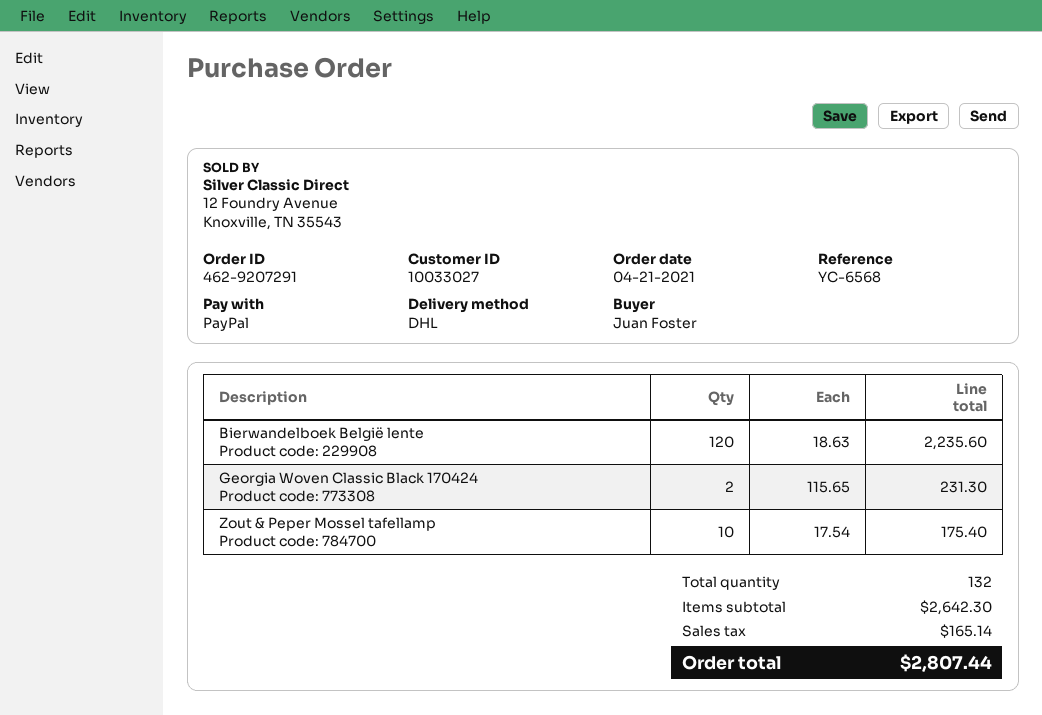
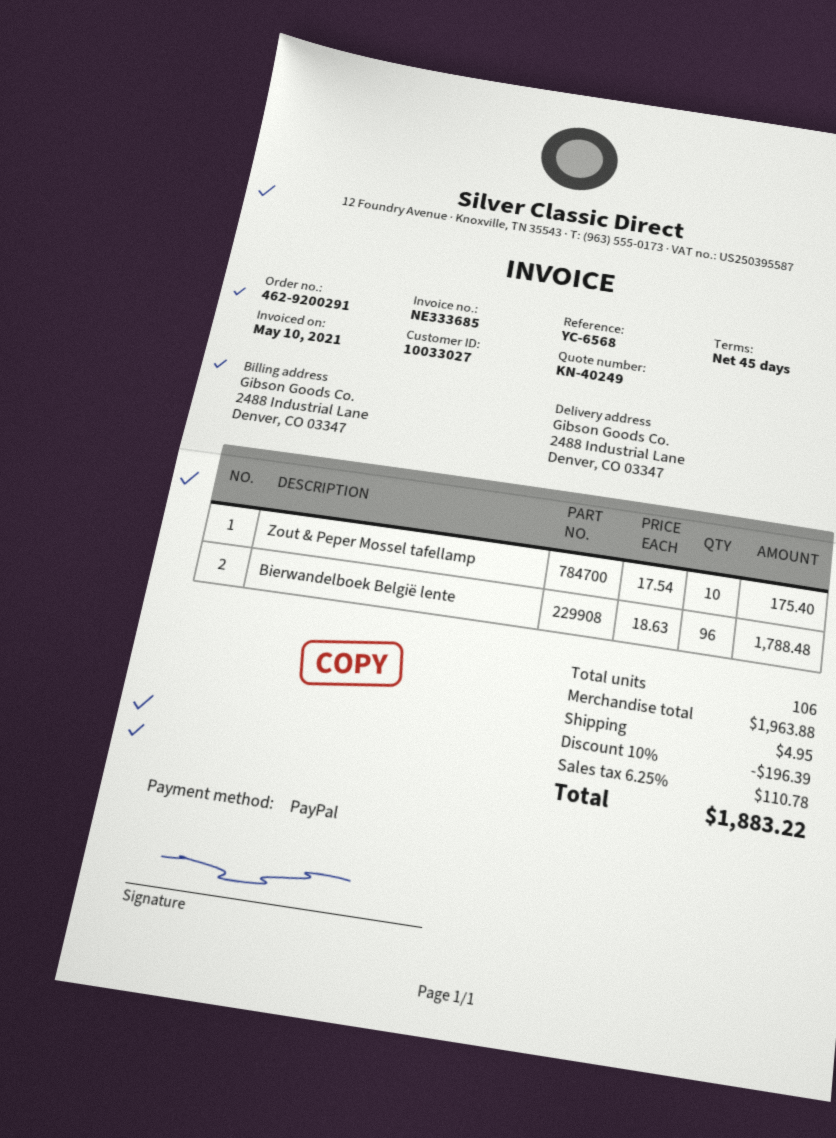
order number: 462-9207291 -> 462-9200291
Bierwandelboek België lente: 120 x 18.63 = 2235.60 -> 96 x 18.63 = 1788.48
Georgia Woven Classic Black 170424: 2 x 115.65 = 231.30 -> none
total quantity: 132 -> 106
subtotal: 2642.30 -> 1963.88
discount: none -> 10% = 196.39
shipping: none -> 4.95
tax: 165.14 -> 110.78
total: 2807.44 -> 1883.22

